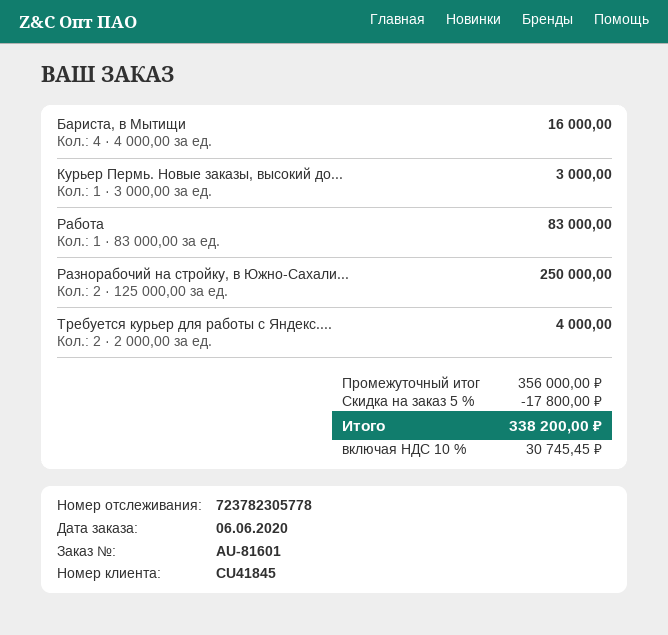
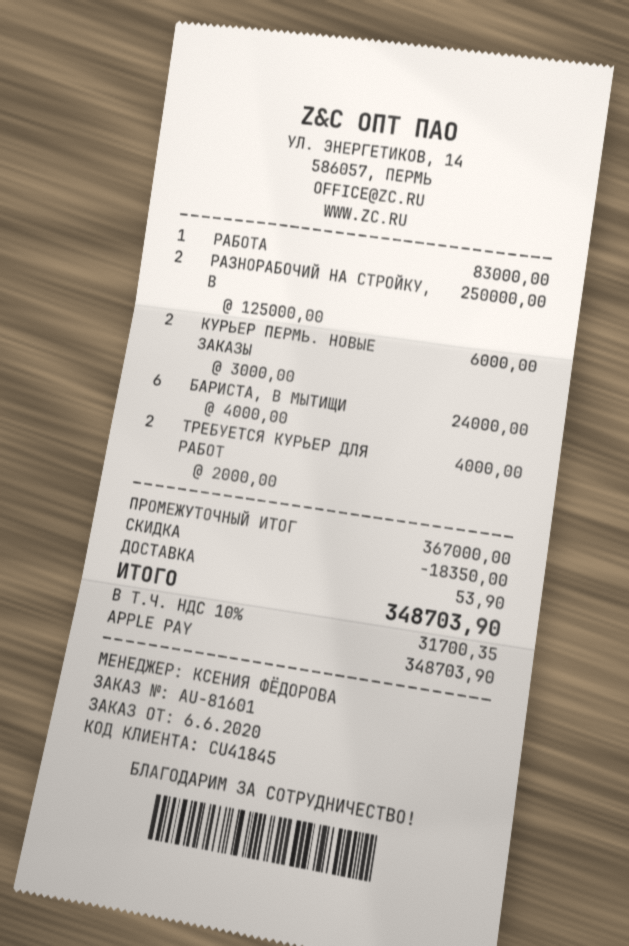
Бариста, в Мытищи: 4 x 4000.00 = 16000.00 -> 6 x 4000.00 = 24000.00
Курьер Пермь. Новые заказы, высокий до...: 1 x 3000.00 = 3000.00 -> 2 x 3000.00 = 6000.00
subtotal: 356000.00 -> 367000.00
discount: 17800.00 -> 18350.00
shipping: none -> 53.90
tax: 10% = 30745.45 -> 10% = 31700.35
total: 338200.00 -> 348703.90

